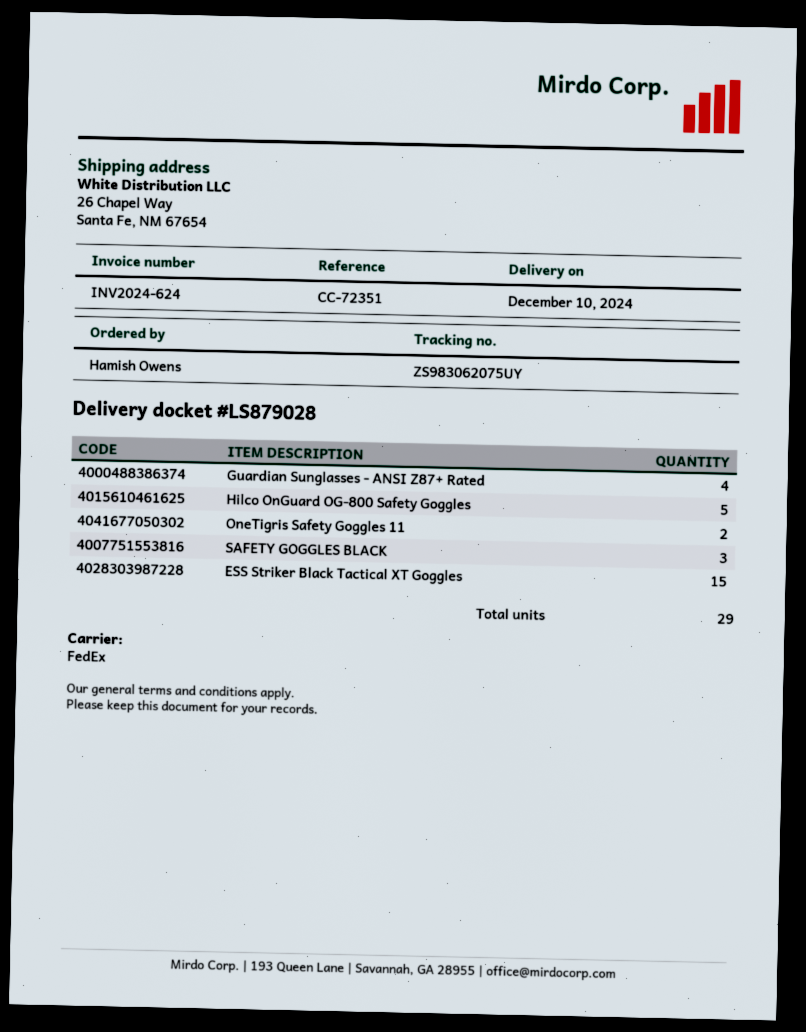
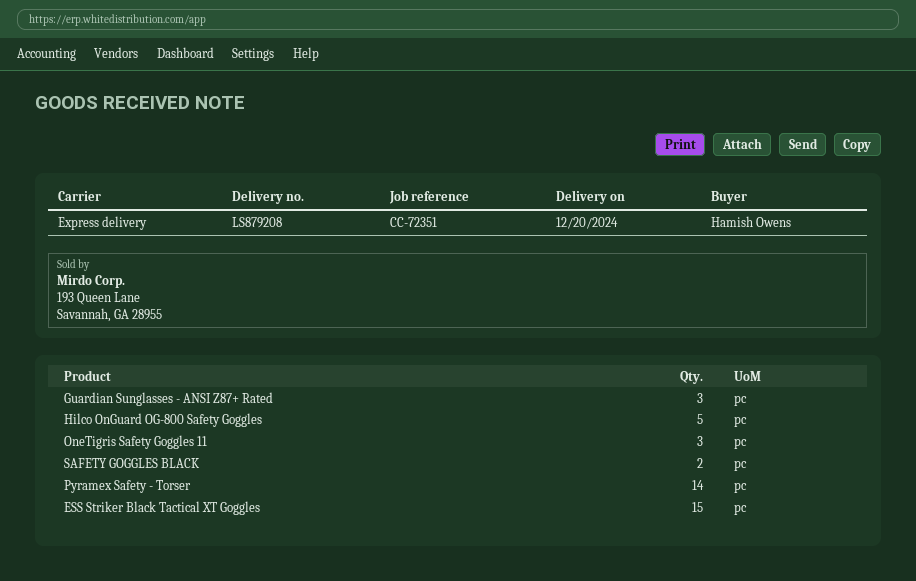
delivery note number: LS879028 -> LS879208
delivery date: 2024-12-10 -> 2024-12-20
shipping method: FedEx -> express
Guardian Sunglasses - ANSI Z87+ Rated: 4 -> 3
OneTigris Safety Goggles 11: 2 -> 3
SAFETY GOGGLES BLACK: 3 -> 2
Pyramex Safety - Torser: none -> 14

